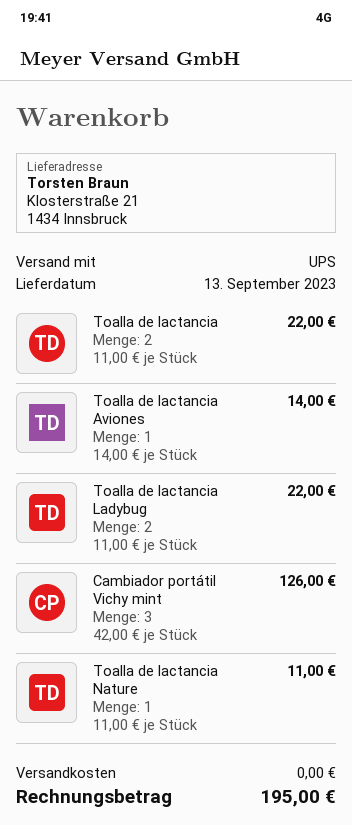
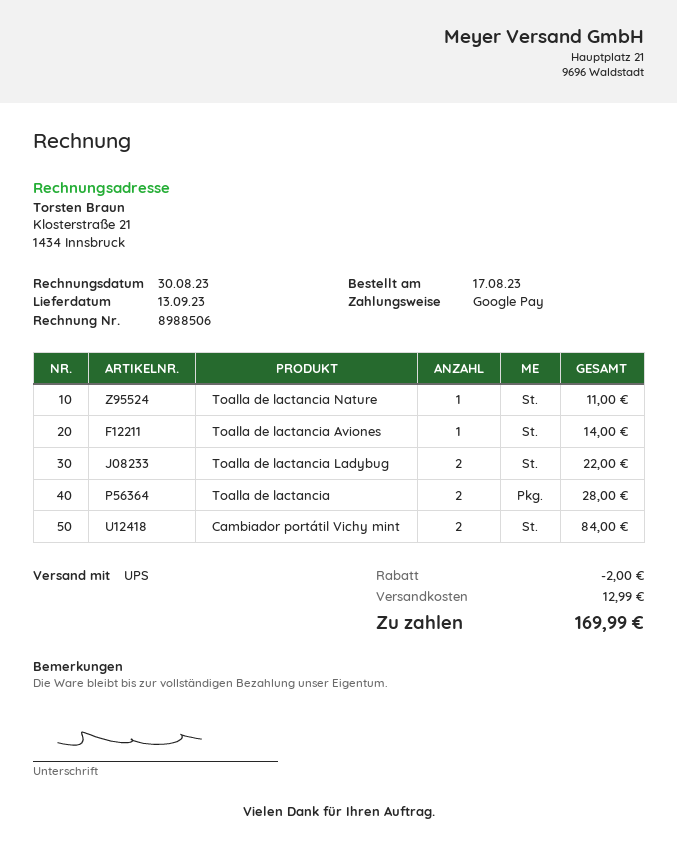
Toalla de lactancia: 2 for 22.00 -> 2 for 28.00
Cambiador portátil Vichy mint: 3 for 126.00 -> 2 for 84.00
discount: none -> 2.00
shipping: 0.00 -> 12.99
total: 195.00 -> 169.99

